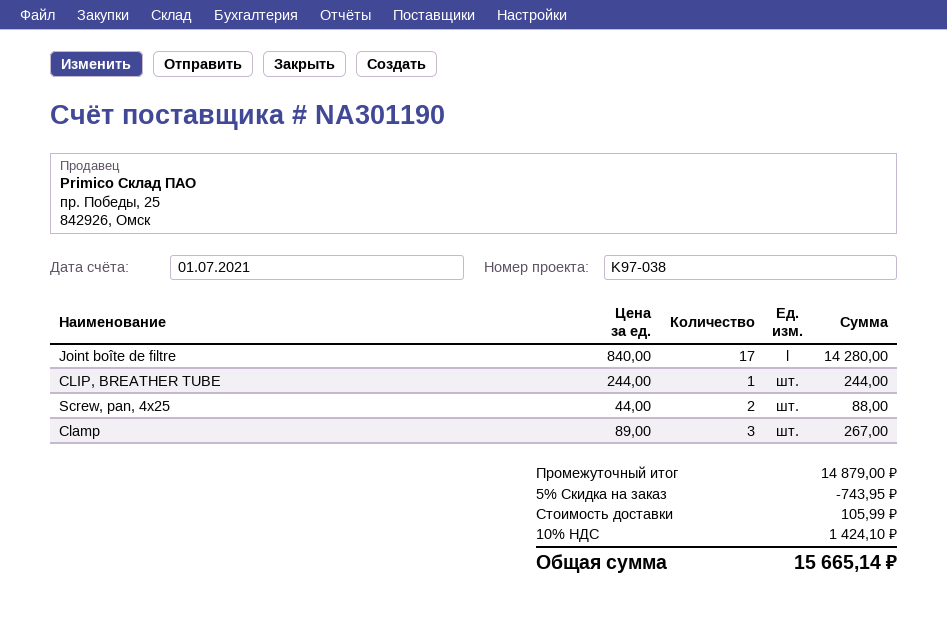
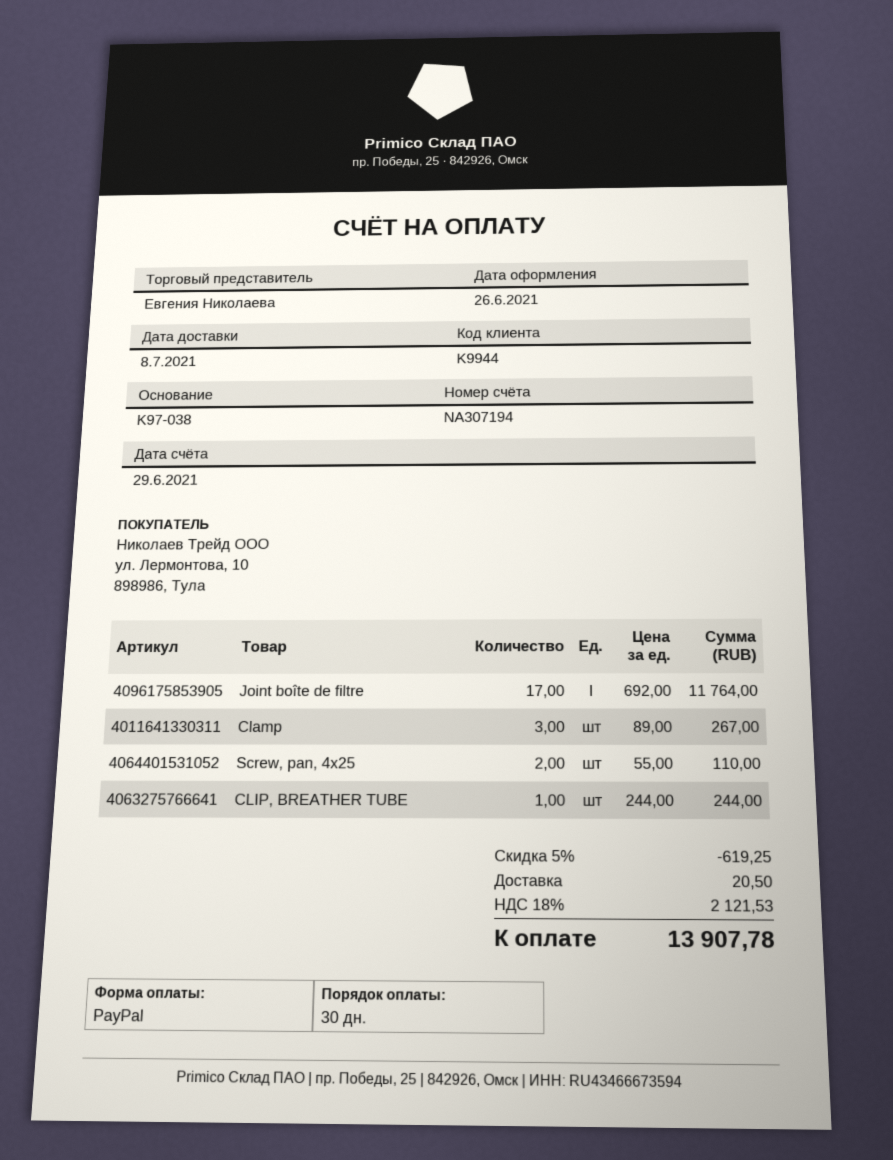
invoice number: NA301190 -> NA307194
invoice date: 2021-07-01 -> 2021-06-29
Joint boîte de filtre: 17 x 840.00 = 14280.00 -> 17 x 692.00 = 11764.00
Screw, pan, 4x25: 2 x 44.00 = 88.00 -> 2 x 55.00 = 110.00
discount: 5% = 743.95 -> 5% = 619.25
shipping: 105.99 -> 20.50
tax: 10% = 1424.10 -> 18% = 2121.53
total: 15665.14 -> 13907.78

